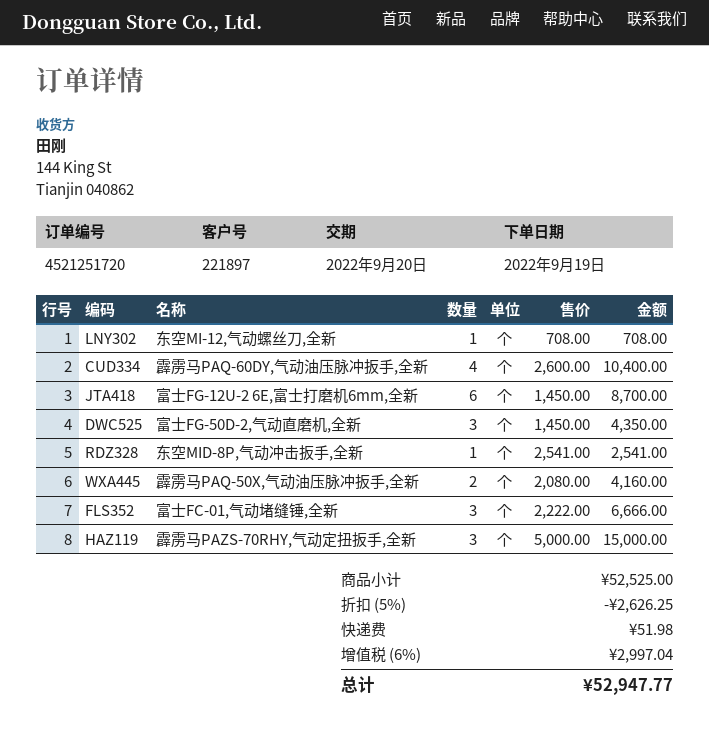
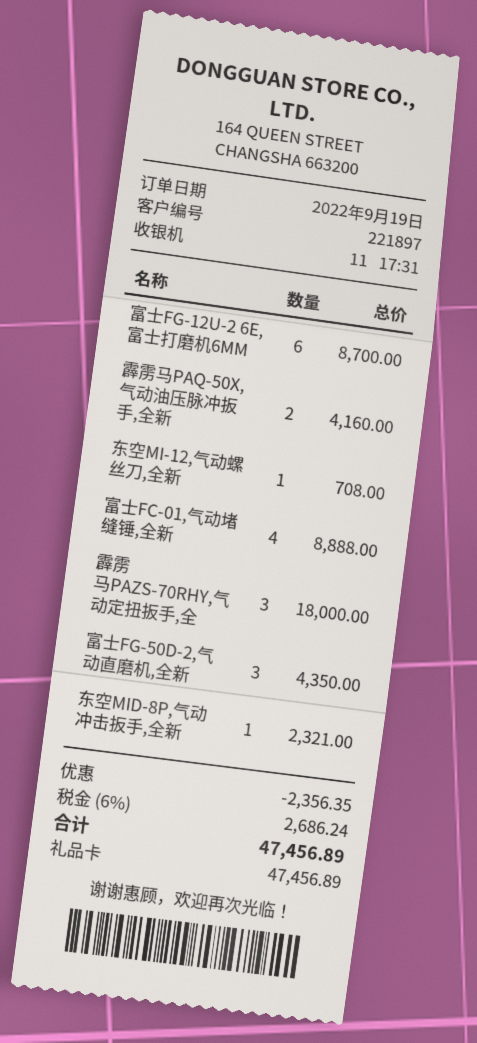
霹雳马PAQ-60DY,气动油压脉冲扳手,全新: 4 for 10400.00 -> none
东空MID-8P,气动冲击扳手,全新: 1 for 2541.00 -> 1 for 2321.00
富士FC-01,气动堵缝锤,全新: 3 for 6666.00 -> 4 for 8888.00
霹雳马PAZS-70RHY,气动定扭扳手,全新: 3 for 15000.00 -> 3 for 18000.00
discount: 2626.25 -> 2356.35
shipping: 51.98 -> none
tax: 6% = 2997.04 -> 6% = 2686.24
total: 52947.77 -> 47456.89

